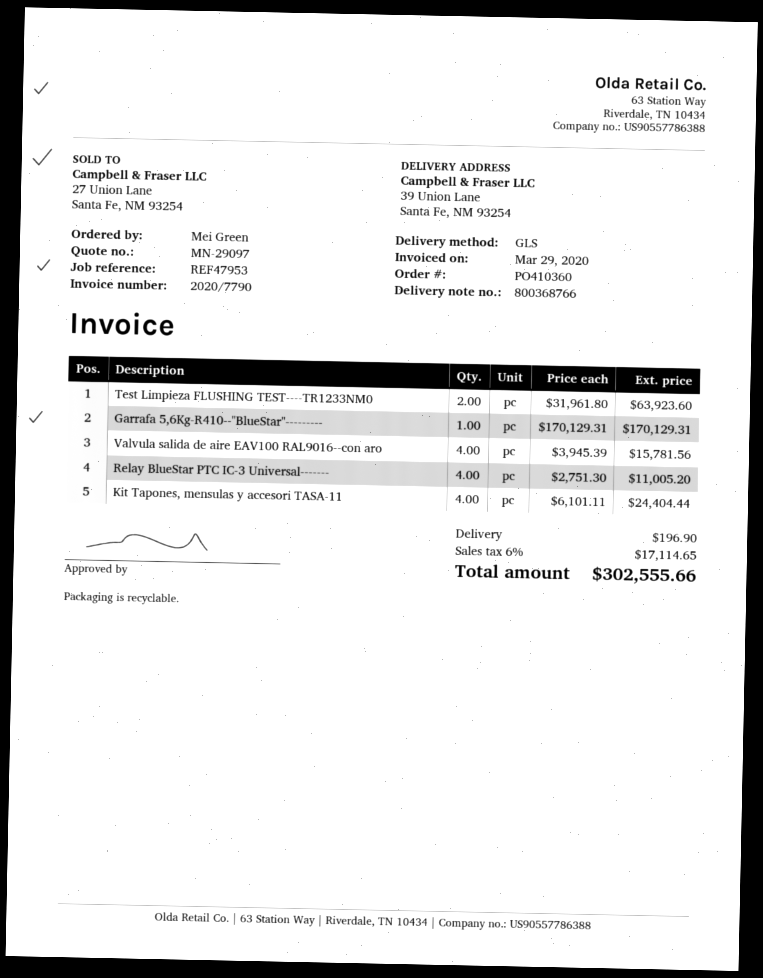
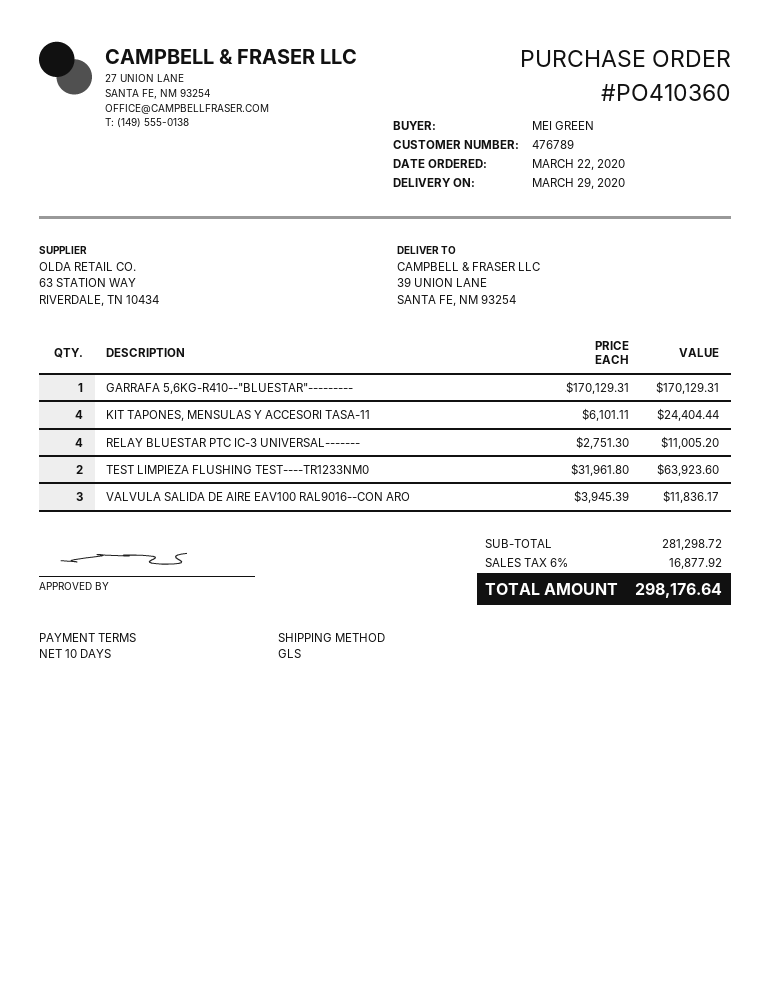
Valvula salida de aire EAV100 RAL9016--con aro: 4 x 3945.39 = 15781.56 -> 3 x 3945.39 = 11836.17
shipping: 196.90 -> none
tax: 6% = 17114.65 -> 6% = 16877.92
total: 302555.66 -> 298176.64

